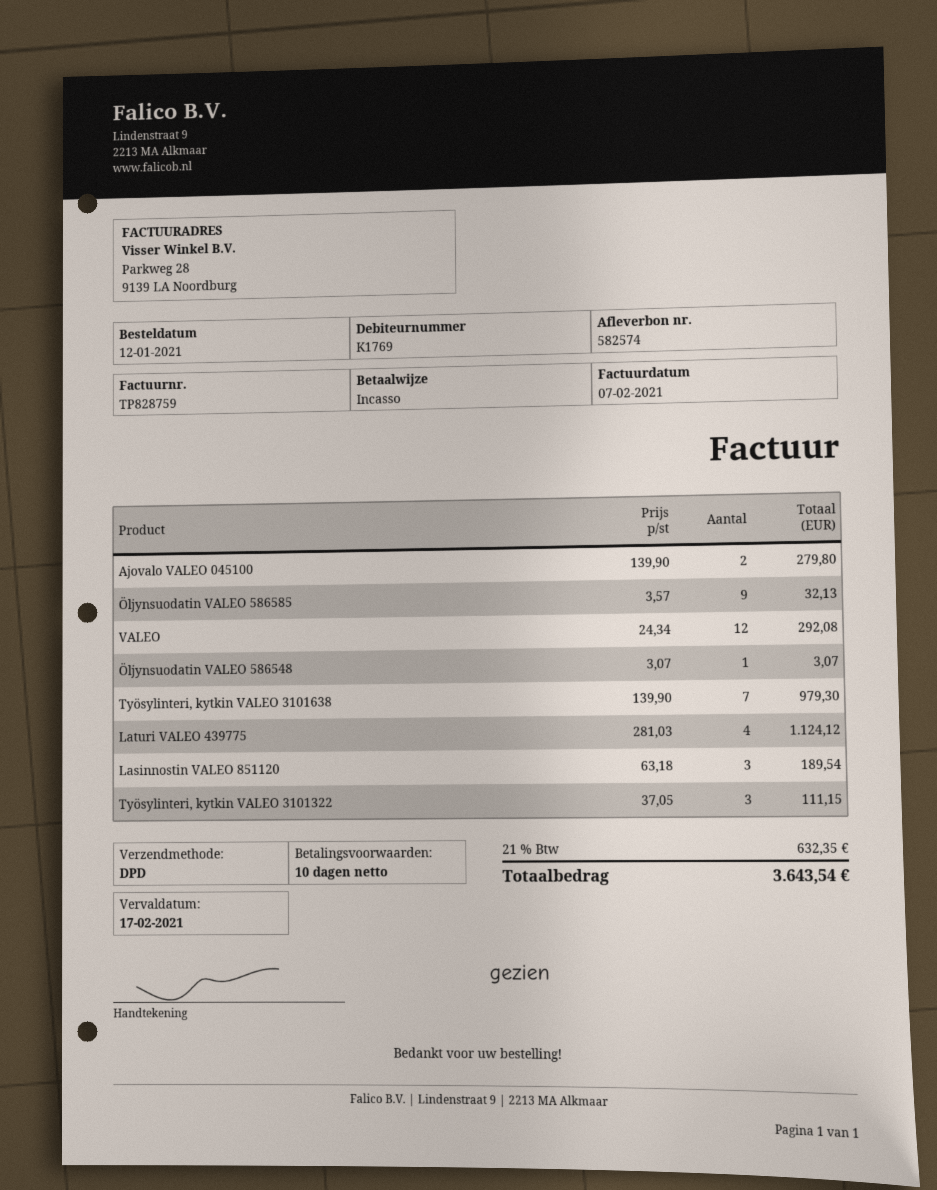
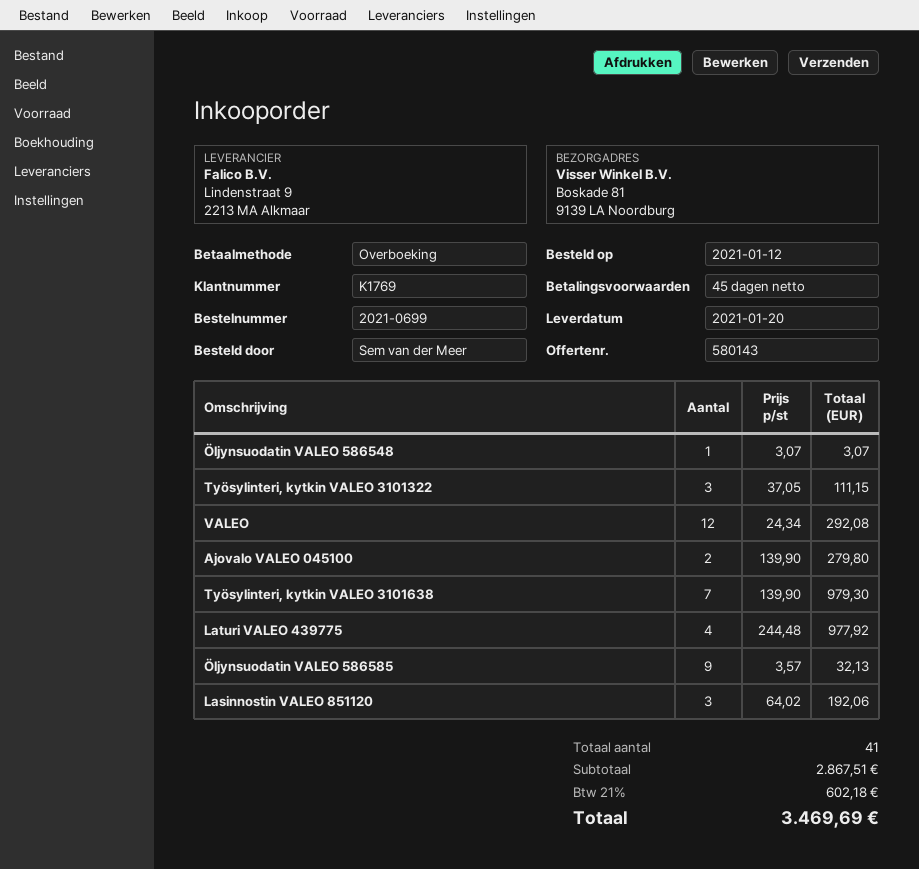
payment terms: 10 days -> 45 days
payment method: direct debit -> bank transfer
Laturi VALEO 439775: 4 x 281.03 = 1124.12 -> 4 x 244.48 = 977.92
Lasinnostin VALEO 851120: 3 x 63.18 = 189.54 -> 3 x 64.02 = 192.06
tax: 21% = 632.35 -> 21% = 602.18
total: 3643.54 -> 3469.69

